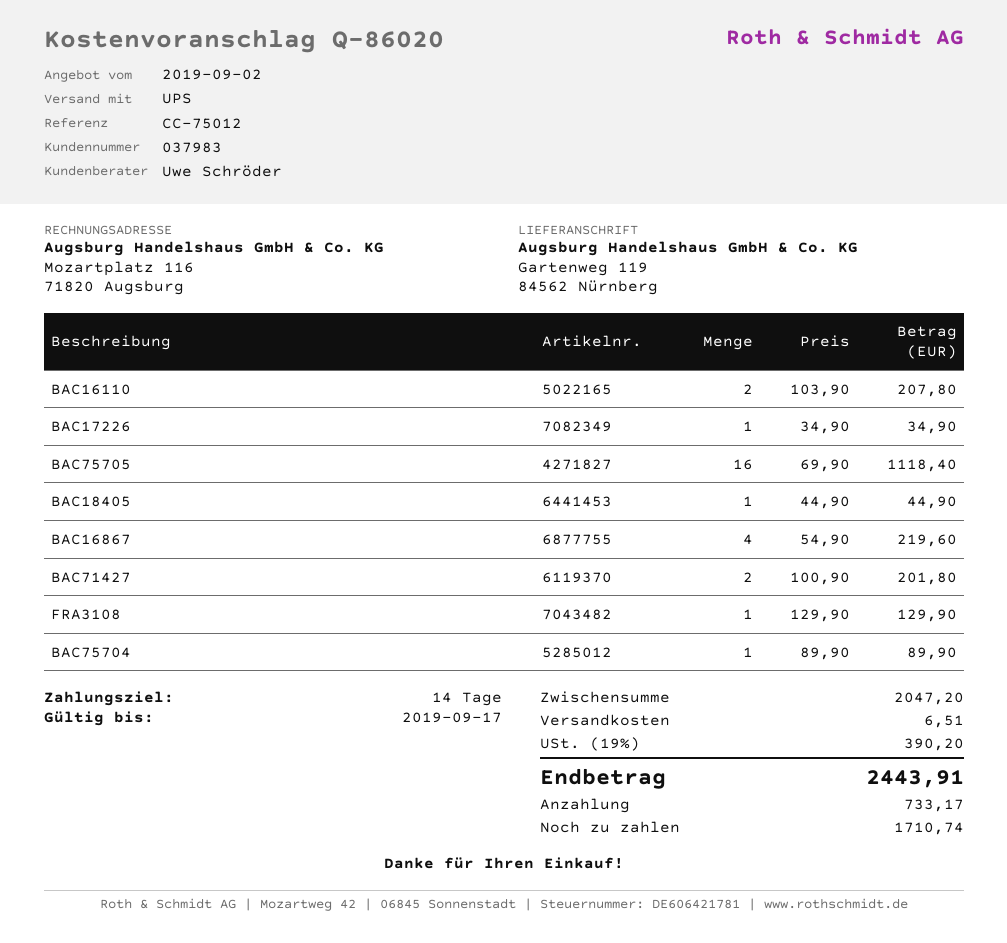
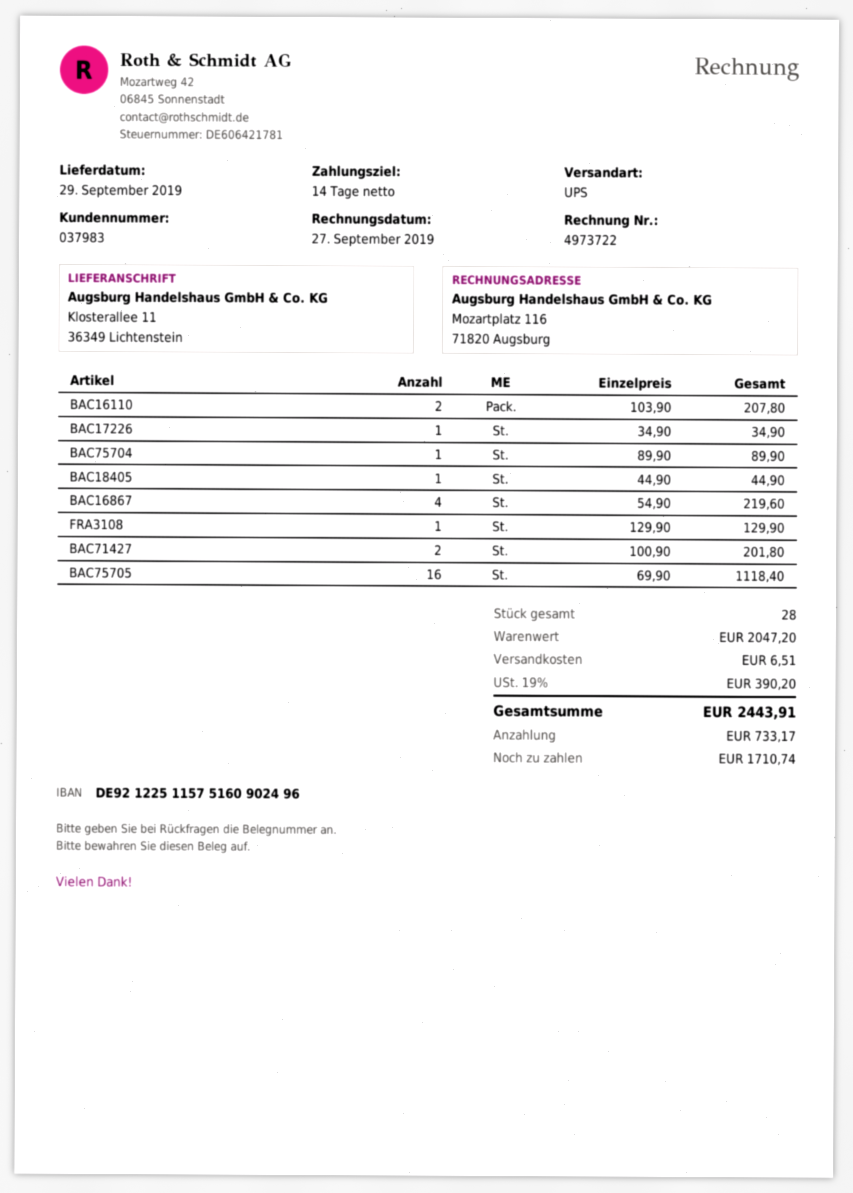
ship to: Gartenweg 119, 84562 Nürnberg -> Klosterallee 11, 36349 Lichtenstein

